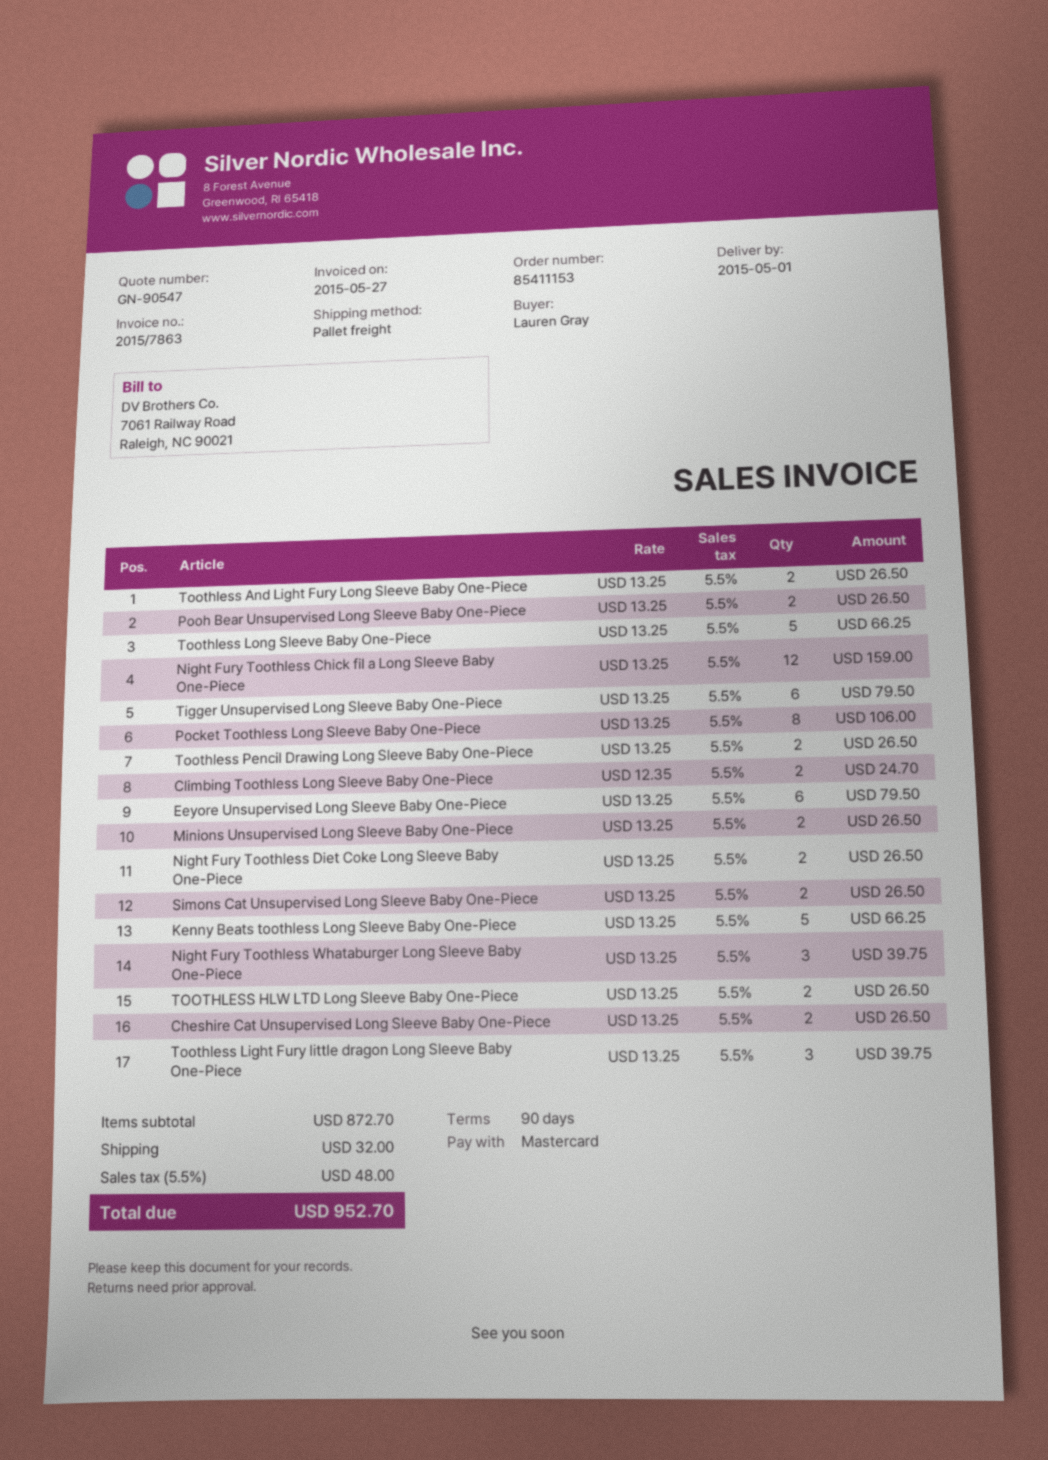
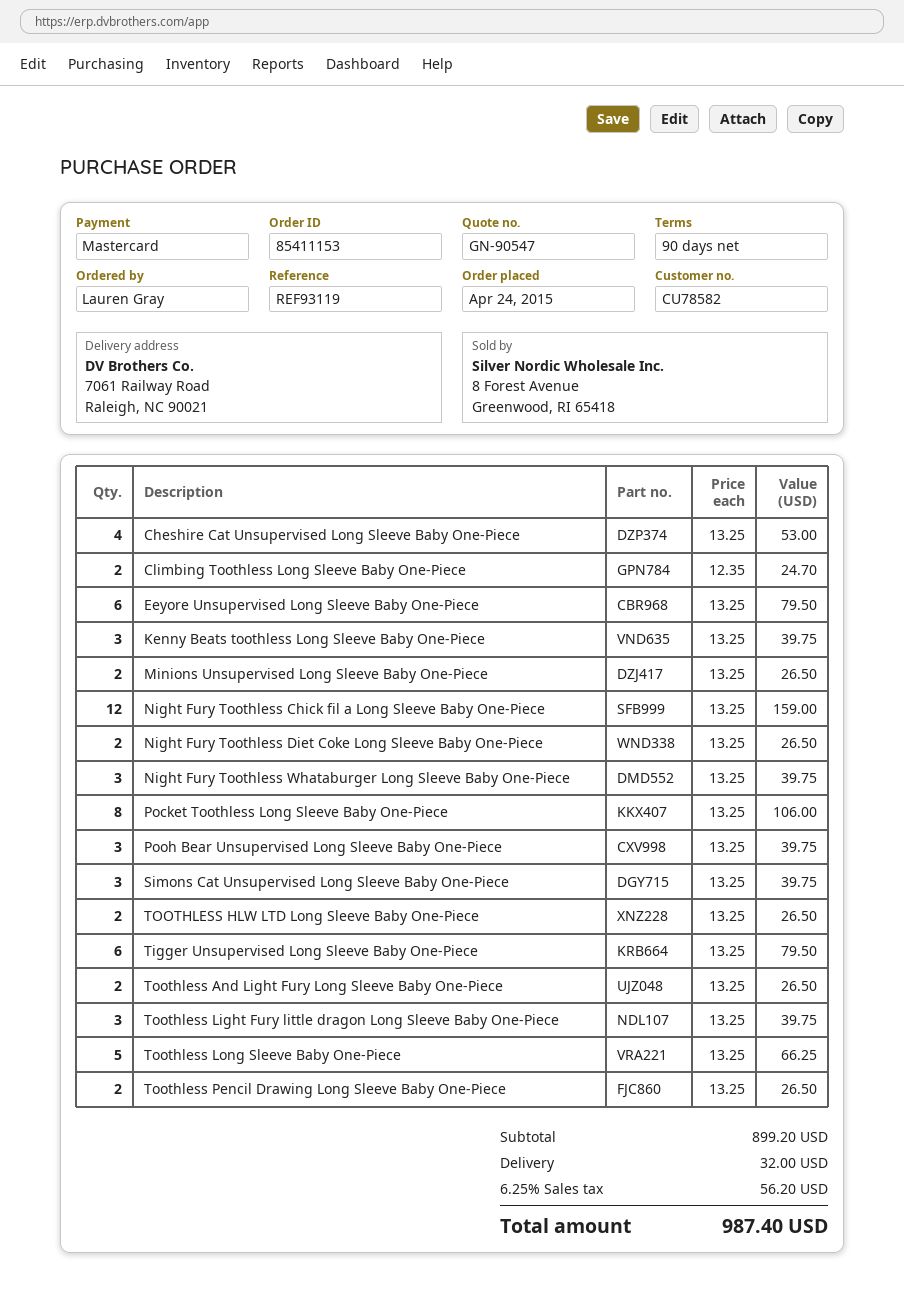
Pooh Bear Unsupervised Long Sleeve Baby One-Piece: 2 x 13.25 = 26.50 -> 3 x 13.25 = 39.75
Simons Cat Unsupervised Long Sleeve Baby One-Piece: 2 x 13.25 = 26.50 -> 3 x 13.25 = 39.75
Kenny Beats toothless Long Sleeve Baby One-Piece: 5 x 13.25 = 66.25 -> 3 x 13.25 = 39.75
Cheshire Cat Unsupervised Long Sleeve Baby One-Piece: 2 x 13.25 = 26.50 -> 4 x 13.25 = 53.00
subtotal: 872.70 -> 899.20
tax: 5.5% = 48.00 -> 6.25% = 56.20
total: 952.70 -> 987.40

